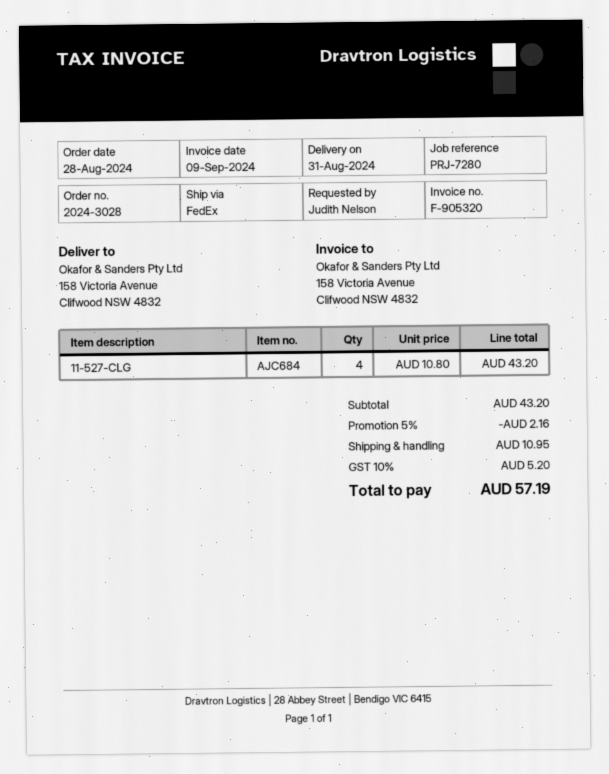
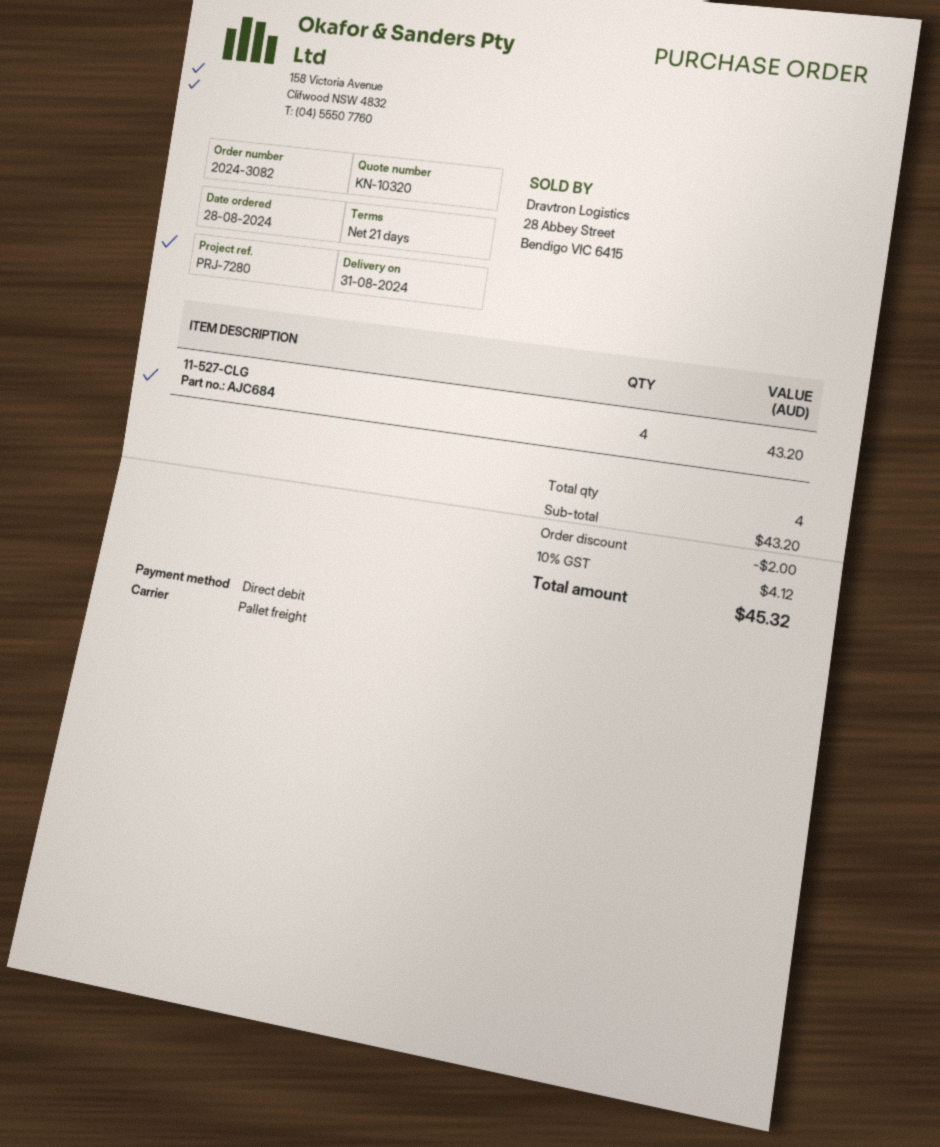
order number: 2024-3028 -> 2024-3082
shipping method: FedEx -> pallet freight
discount: 2.16 -> 2.00
shipping: 10.95 -> none
tax: 10% = 5.20 -> 10% = 4.12
total: 57.19 -> 45.32

